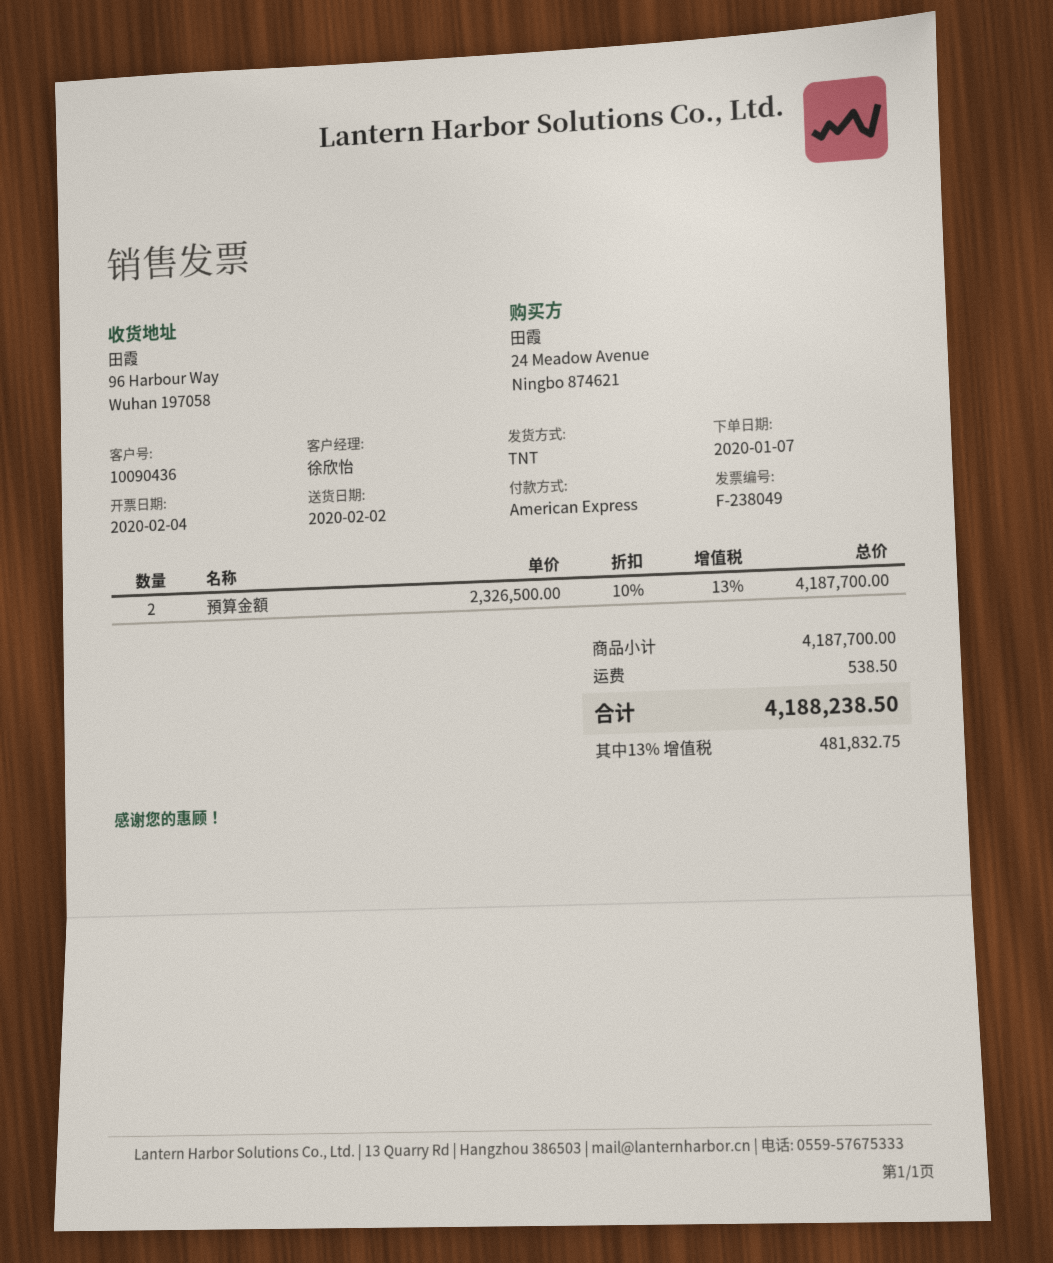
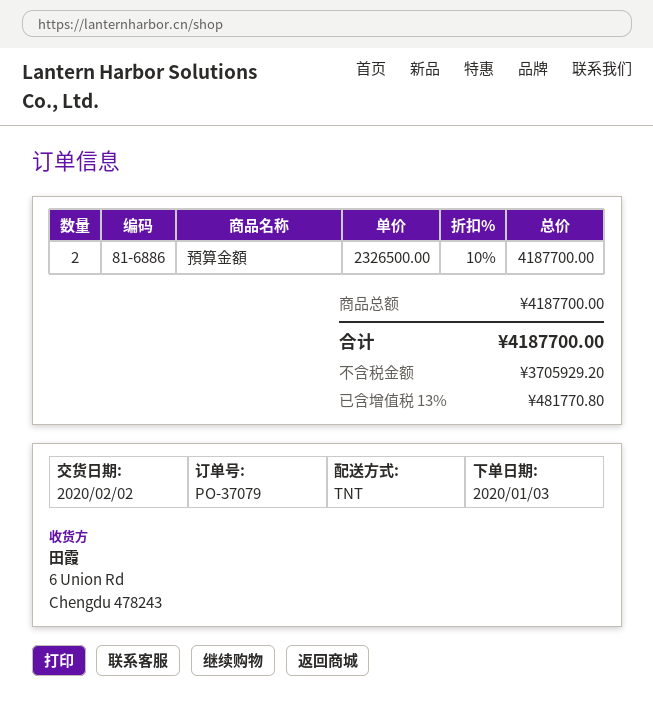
order date: 2020-01-07 -> 2020-01-03
ship to: 96 Harbour Way, Wuhan 197058 -> 6 Union Rd, Chengdu 478243
shipping: 538.50 -> none
tax: 13% = 481832.75 -> 13% = 481770.80
total: 4188238.50 -> 4187700.00

